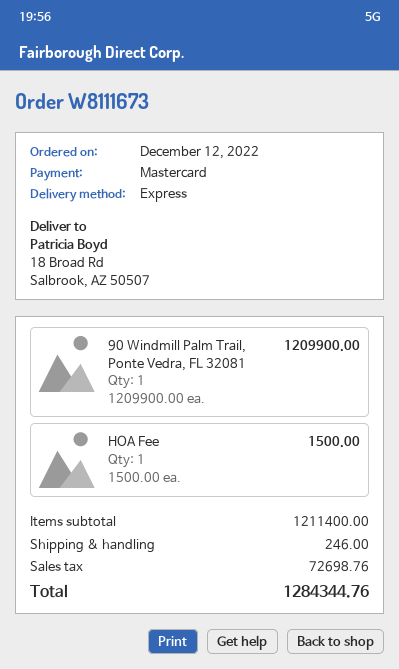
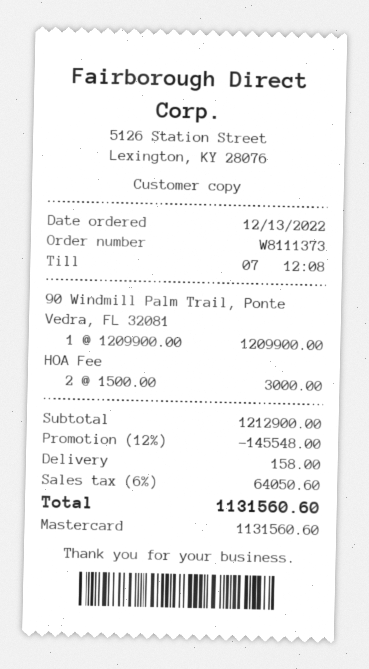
order number: W8111673 -> W8111373
order date: 2022-12-12 -> 2022-12-13
HOA Fee: 1 x 1500.00 = 1500.00 -> 2 x 1500.00 = 3000.00
subtotal: 1211400.00 -> 1212900.00
discount: none -> 12% = 145548.00
shipping: 246.00 -> 158.00
tax: 72698.76 -> 64050.60
total: 1284344.76 -> 1131560.60

